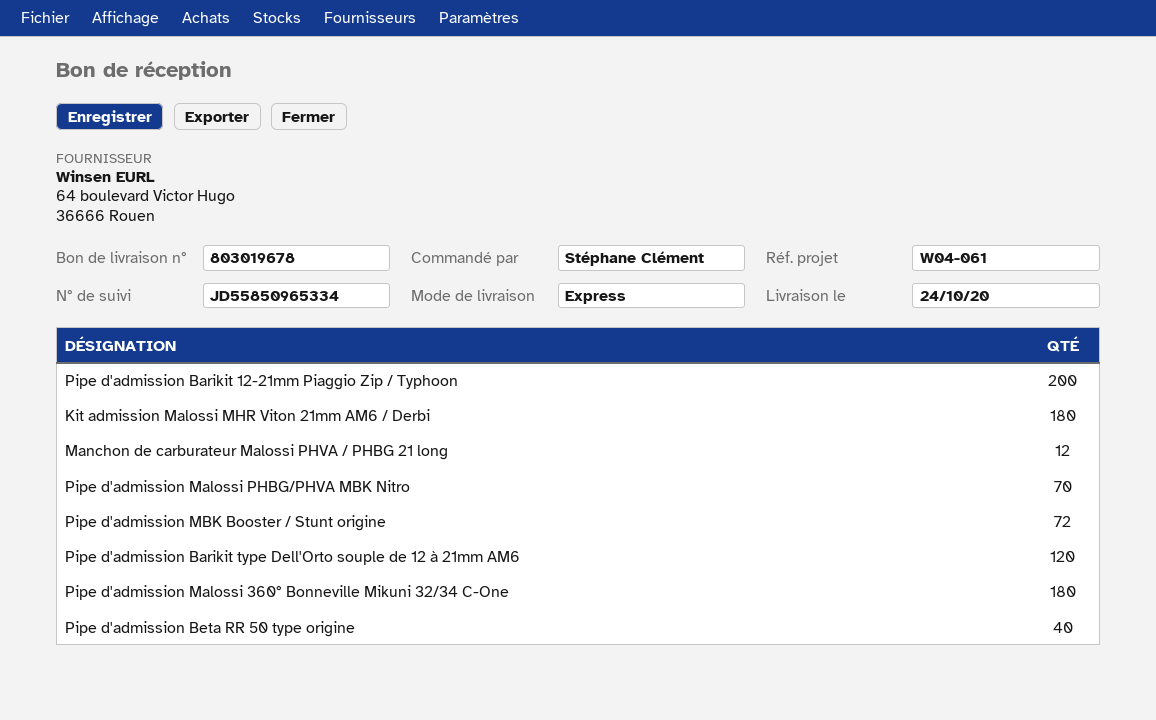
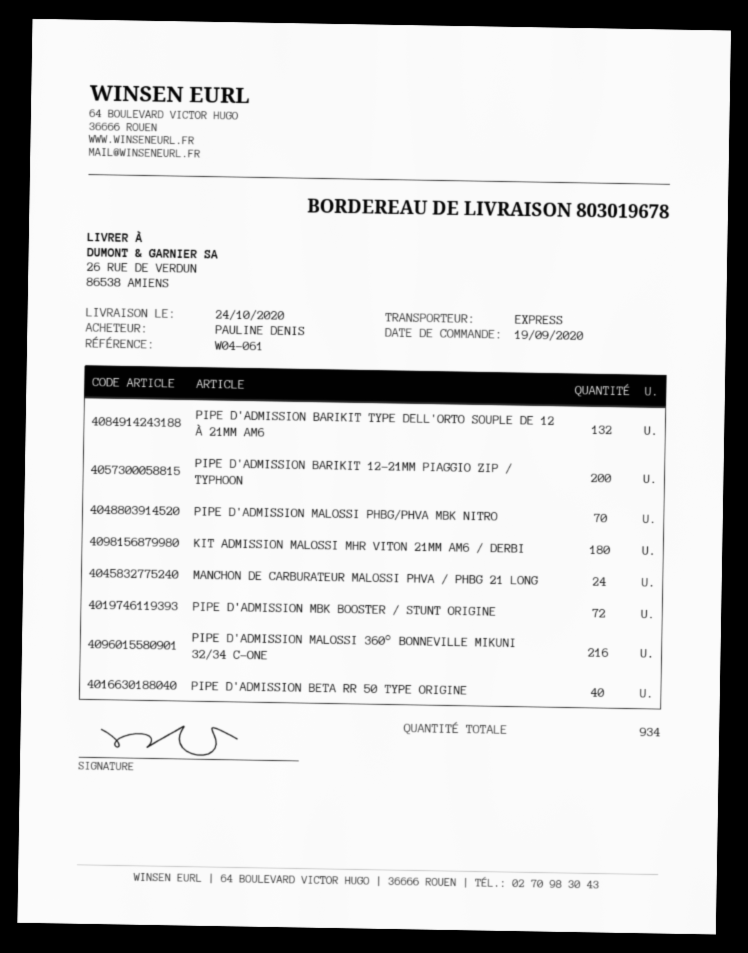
ordered by: Stéphane Clément -> PAULINE DENIS
Manchon de carburateur Malossi PHVA / PHBG 21 long: 12 -> 24
Pipe d'admission Barikit type Dell'Orto souple de 12 à 21mm AM6: 120 -> 132
Pipe d'admission Malossi 360° Bonneville Mikuni 32/34 C-One: 180 -> 216

